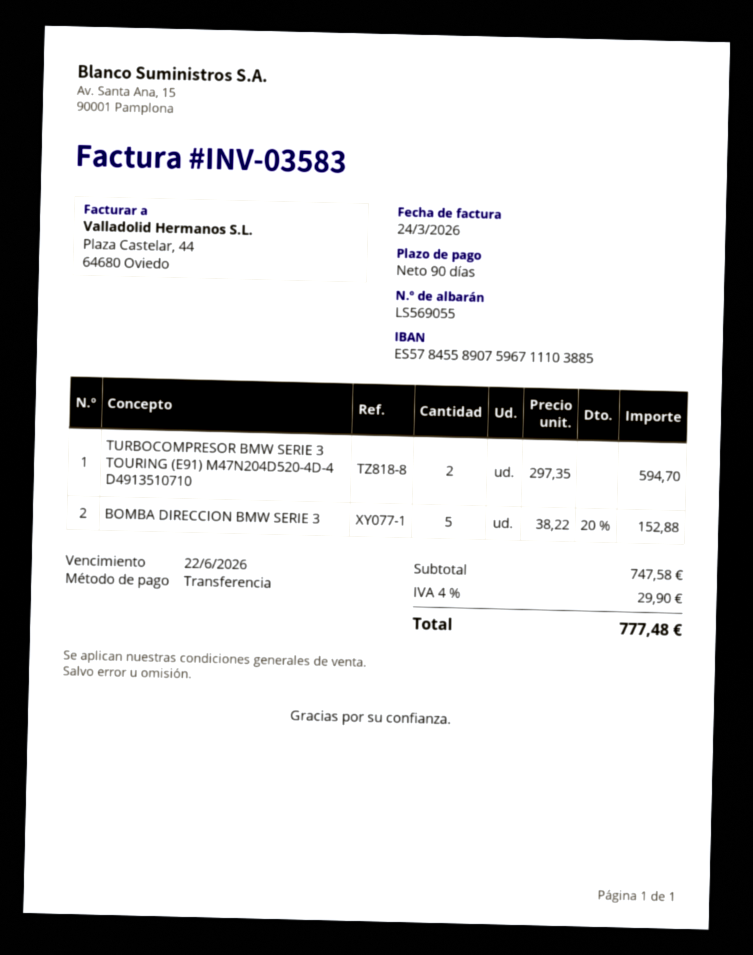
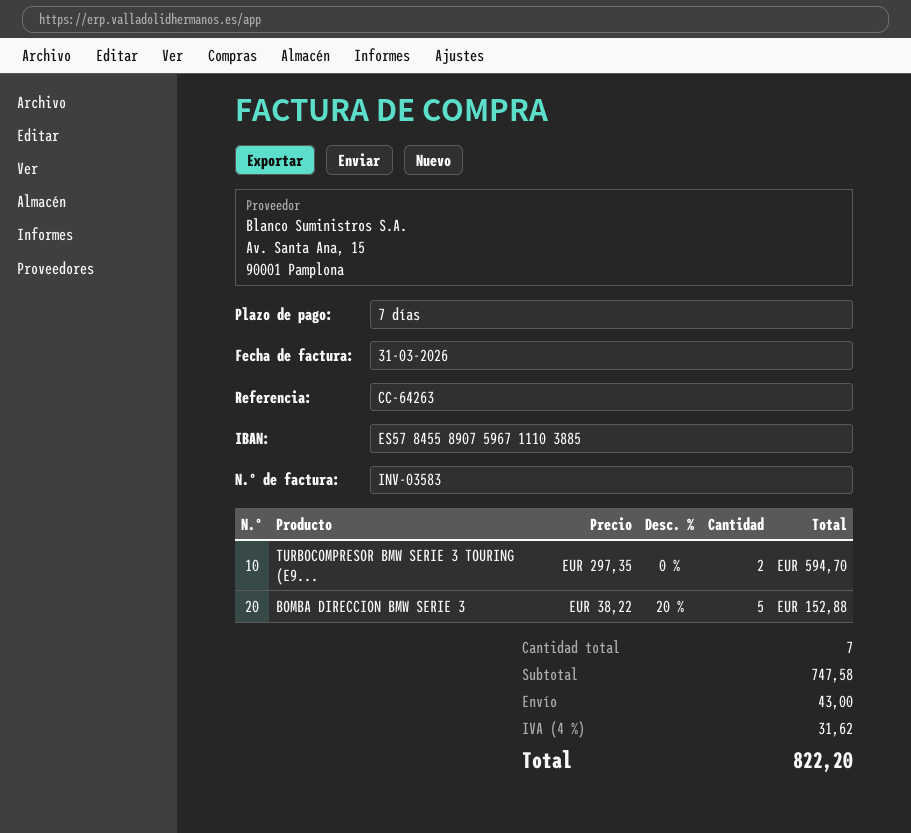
invoice date: 2026-03-24 -> 2026-03-31
payment terms: 90 days -> 7 days
shipping: none -> 43.00
tax: 4% = 29.90 -> 4% = 31.62
total: 777.48 -> 822.20

